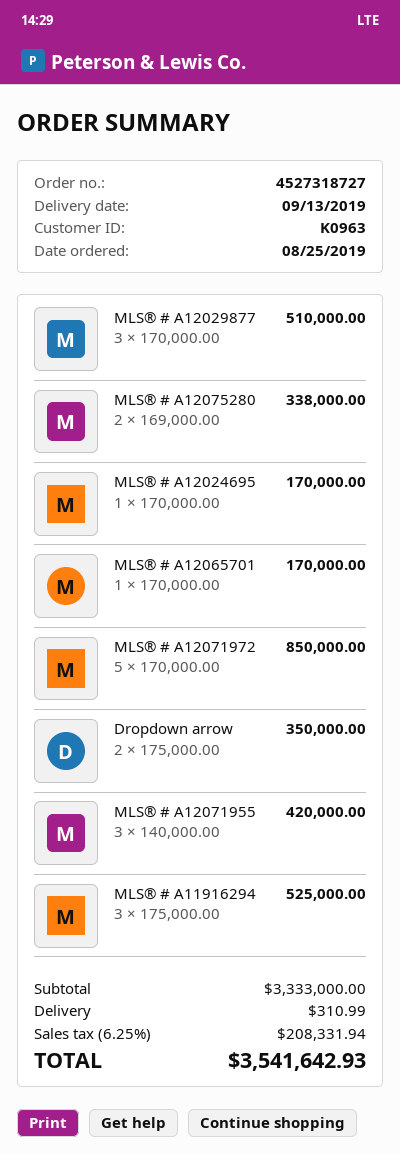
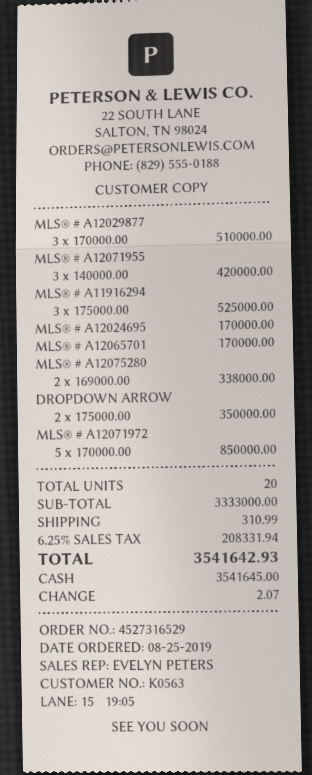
order number: 4527318727 -> 4527316529
customer number: K0963 -> K0563

